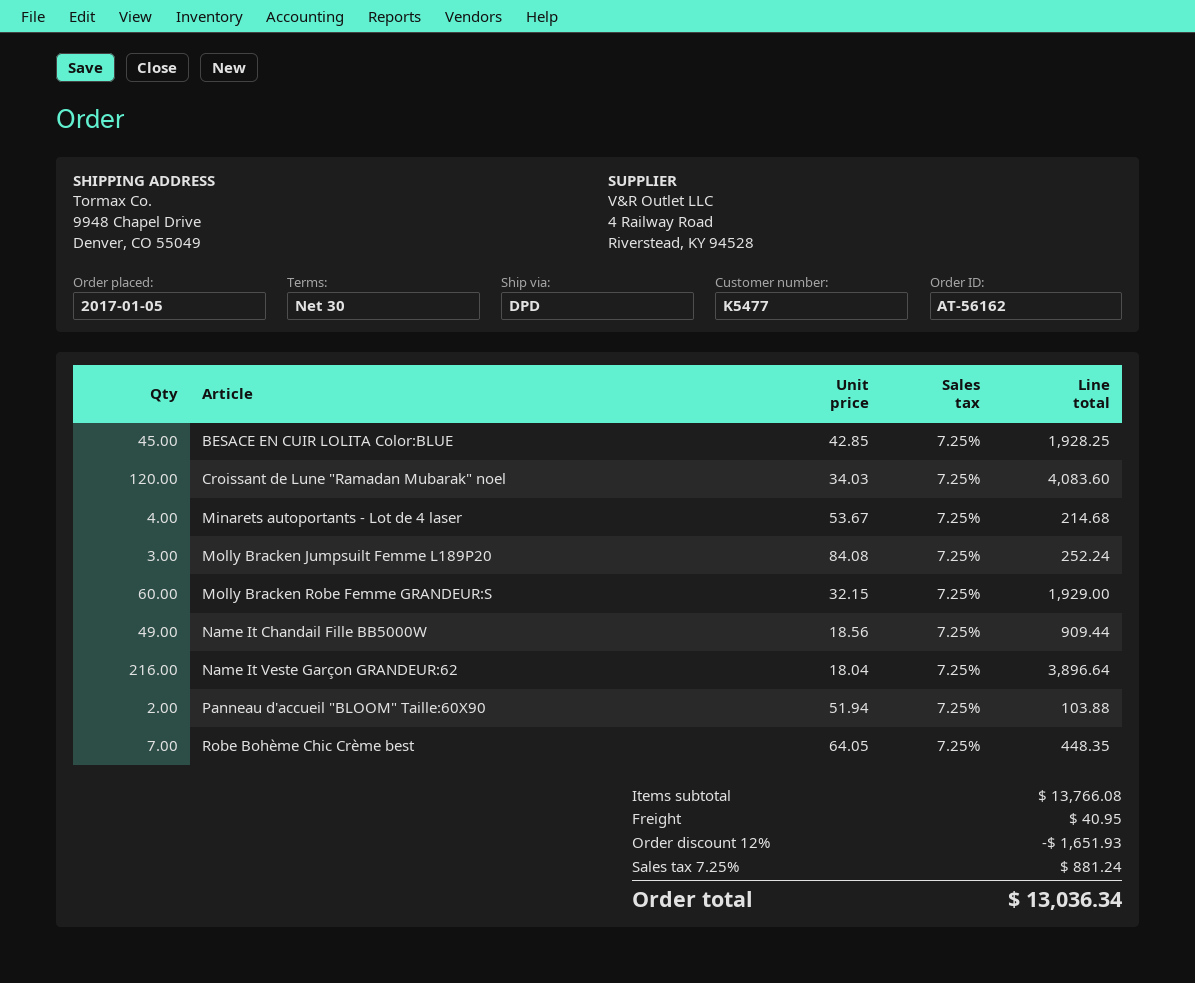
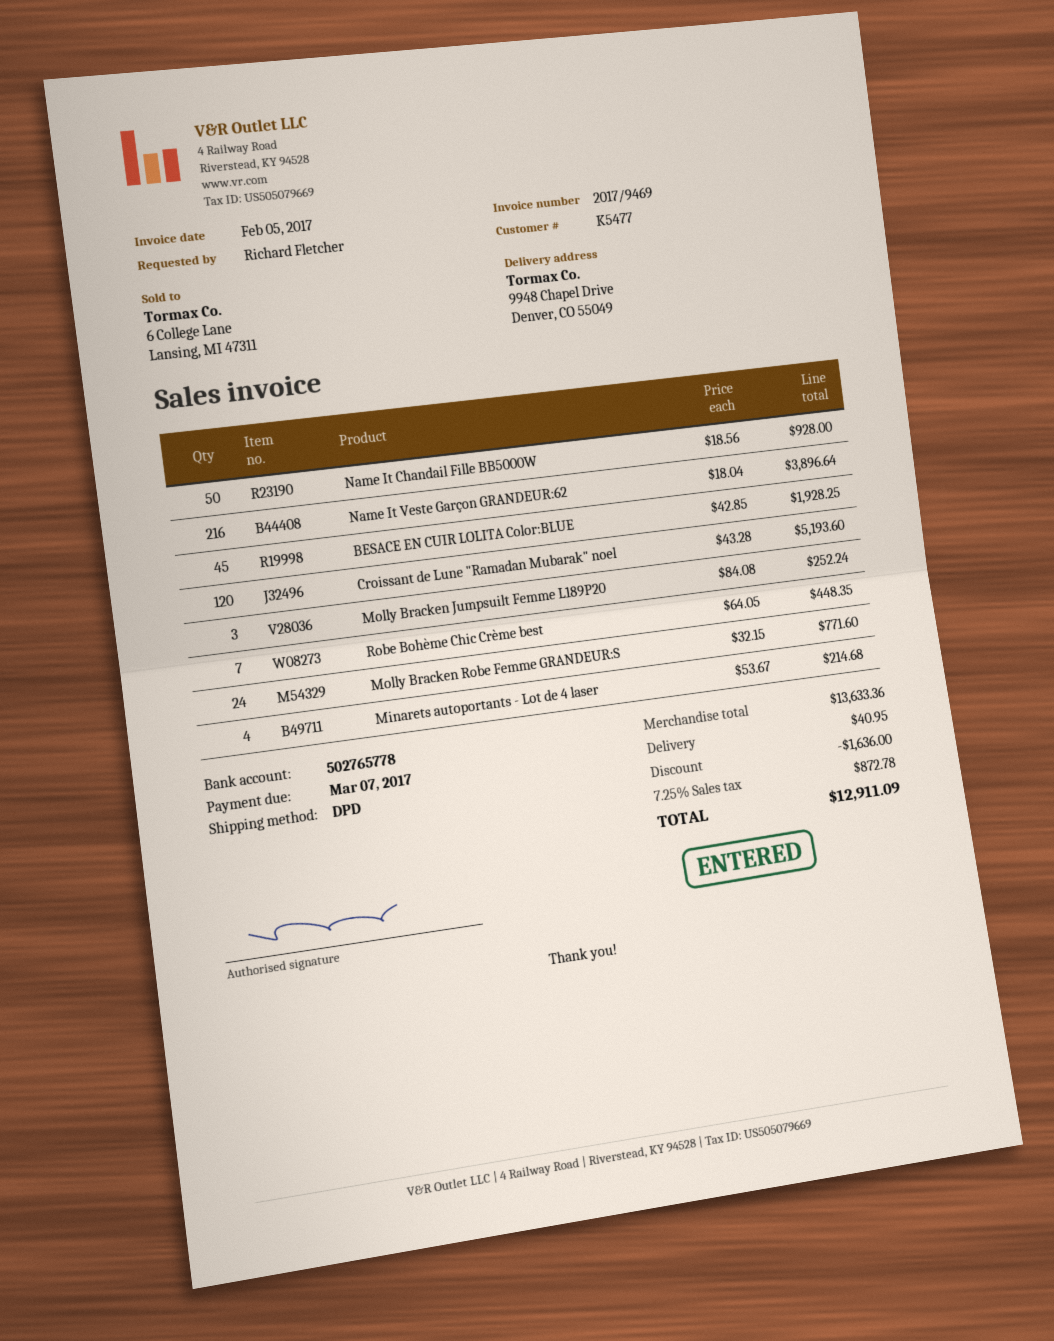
Croissant de Lune "Ramadan Mubarak" noel: 120 x 34.03 = 4083.60 -> 120 x 43.28 = 5193.60
Molly Bracken Robe Femme GRANDEUR:S: 60 x 32.15 = 1929.00 -> 24 x 32.15 = 771.60
Name It Chandail Fille BB5000W: 49 x 18.56 = 909.44 -> 50 x 18.56 = 928.00
Panneau d'accueil "BLOOM" Taille:60X90: 2 x 51.94 = 103.88 -> none
subtotal: 13766.08 -> 13633.36
discount: 1651.93 -> 1636.00
tax: 7.25% = 881.24 -> 7.25% = 872.78
total: 13036.34 -> 12911.09

